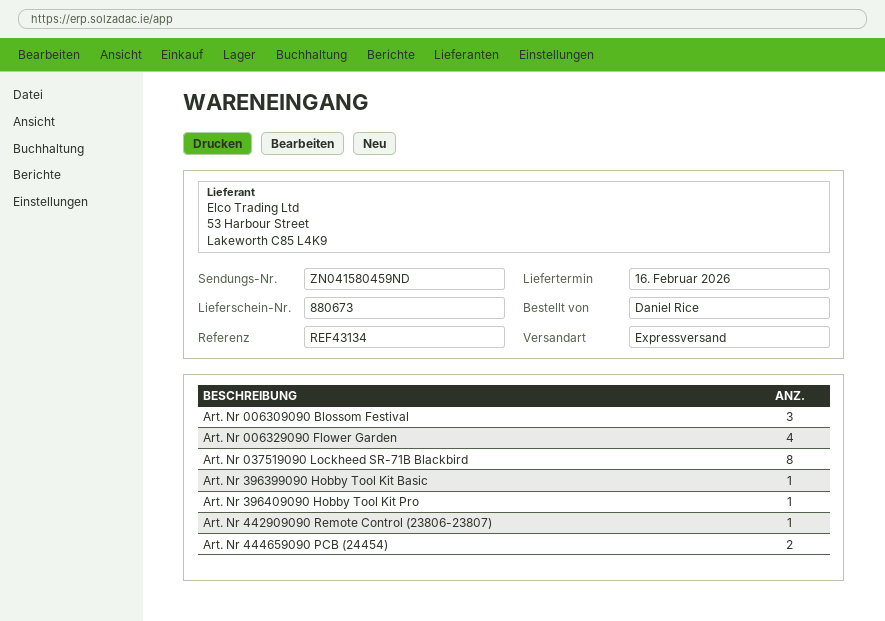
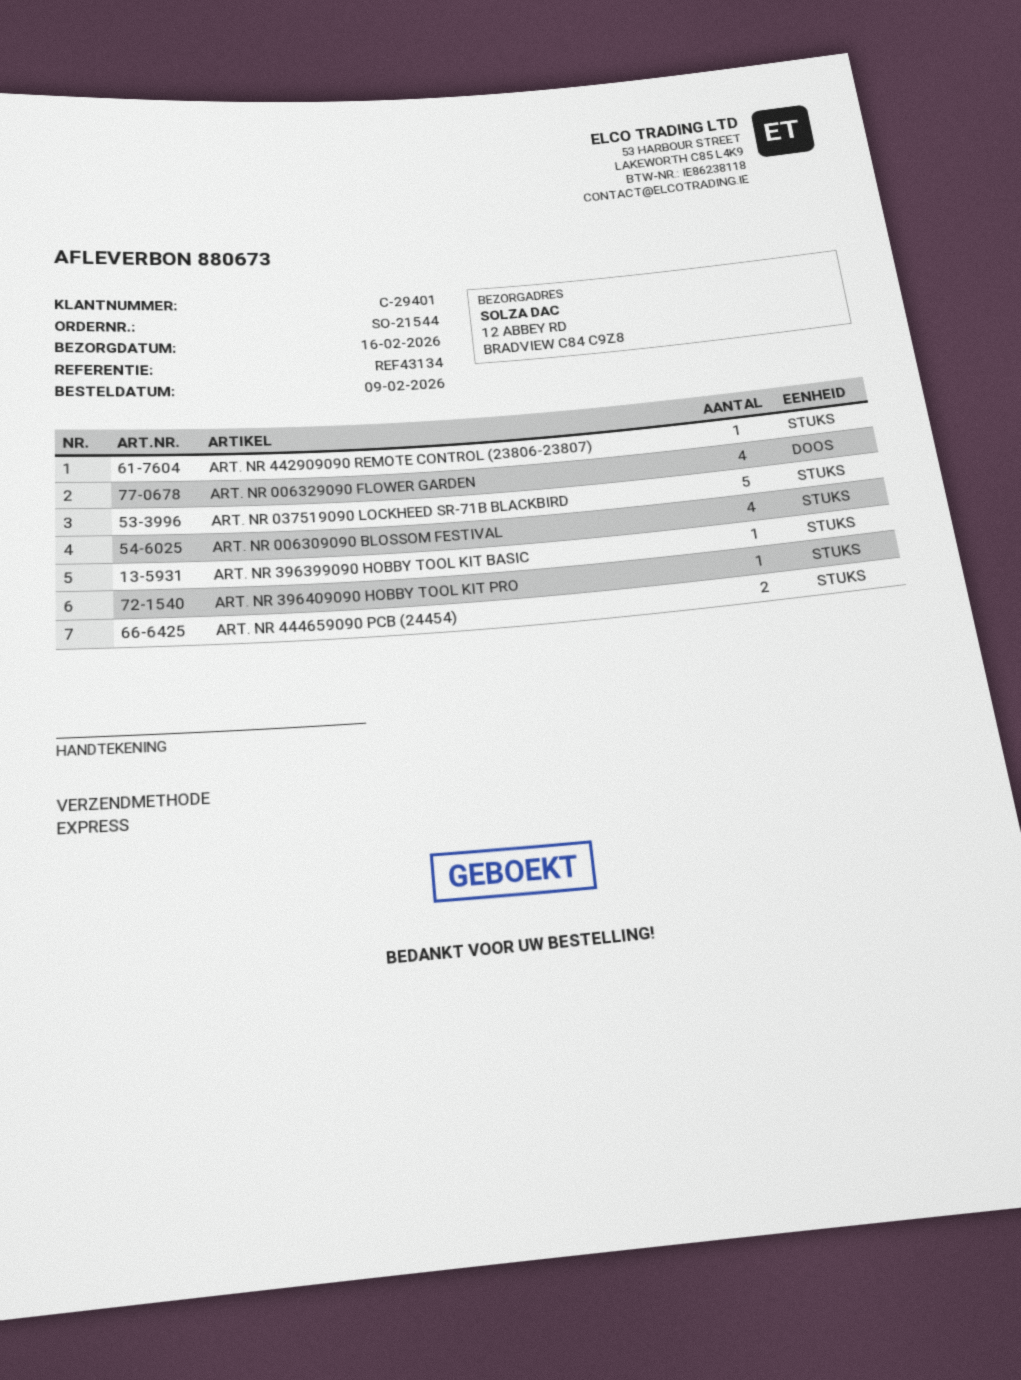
Art. Nr 006309090 Blossom Festival: 3 -> 4
Art. Nr 037519090 Lockheed SR-71B Blackbird: 8 -> 5

